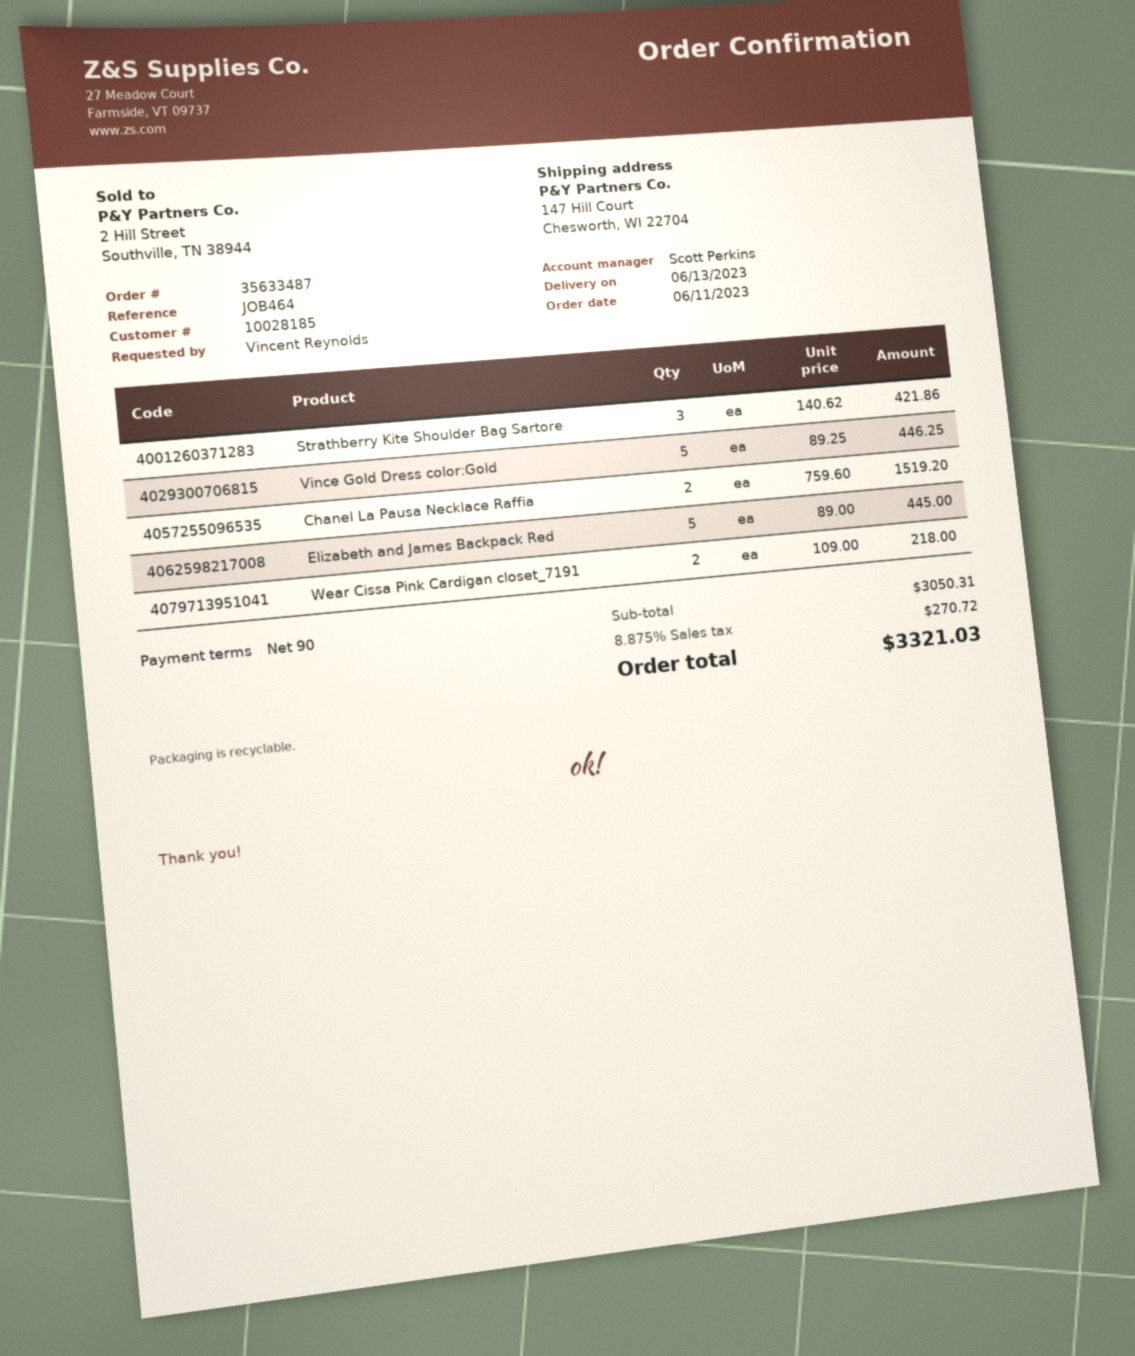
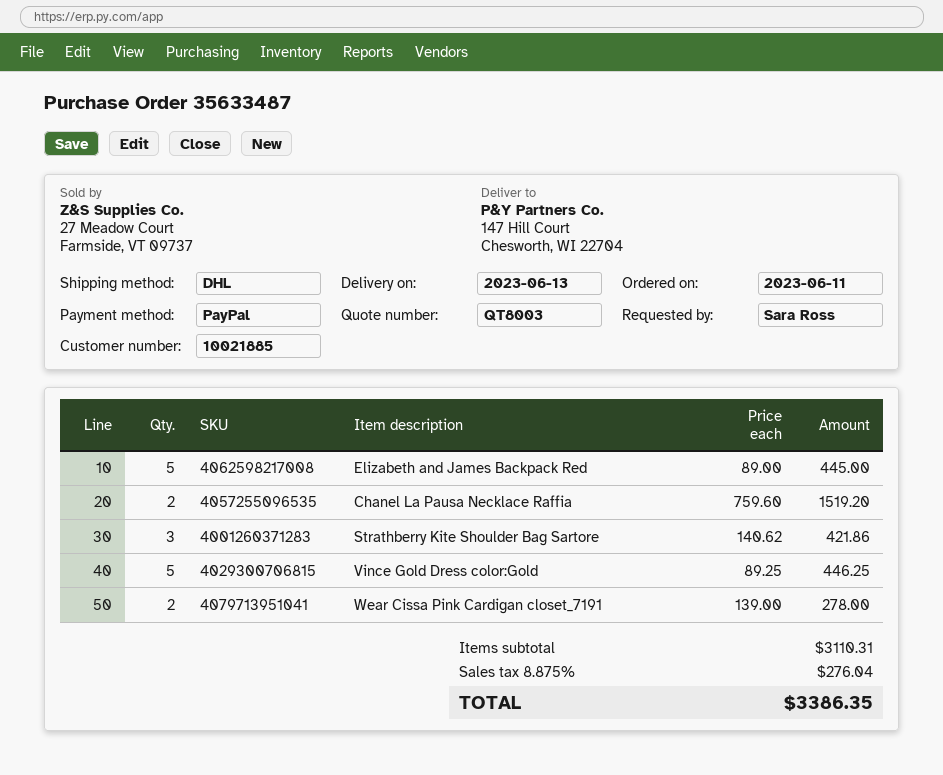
customer number: 10028185 -> 10021885
ordered by: Vincent Reynolds -> Sara Ross
Wear Cissa Pink Cardigan closet_7191: 2 x 109.00 = 218.00 -> 2 x 139.00 = 278.00
subtotal: 3050.31 -> 3110.31
tax: 8.875% = 270.72 -> 8.875% = 276.04
total: 3321.03 -> 3386.35

